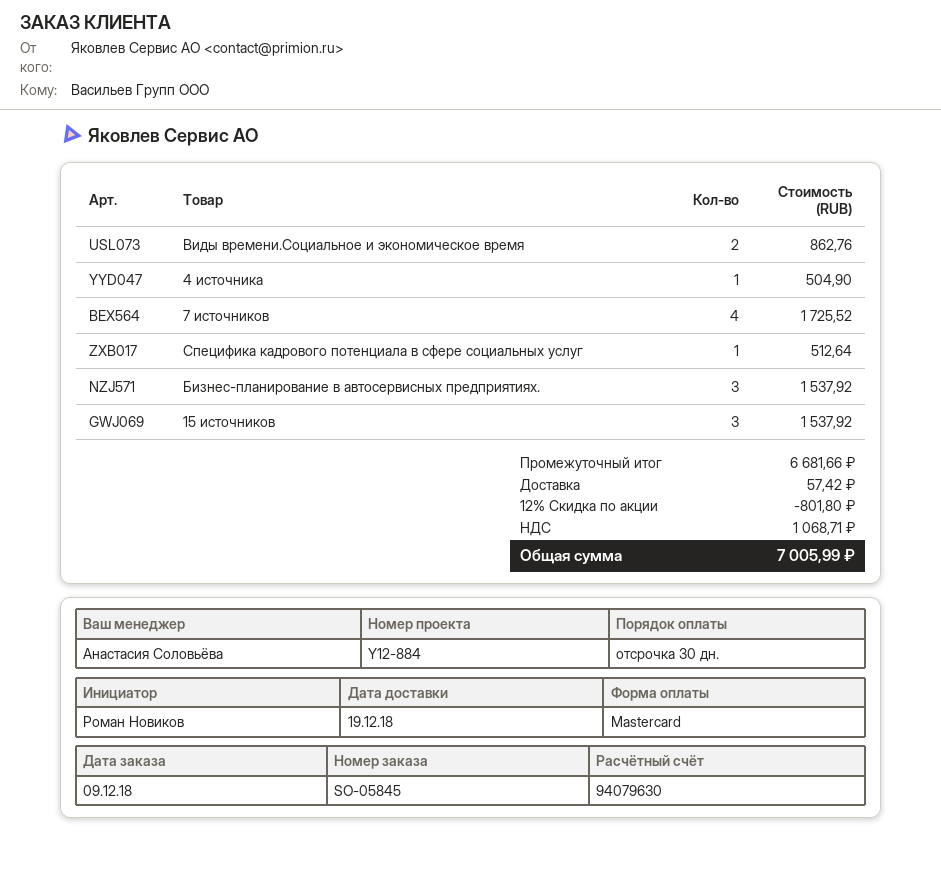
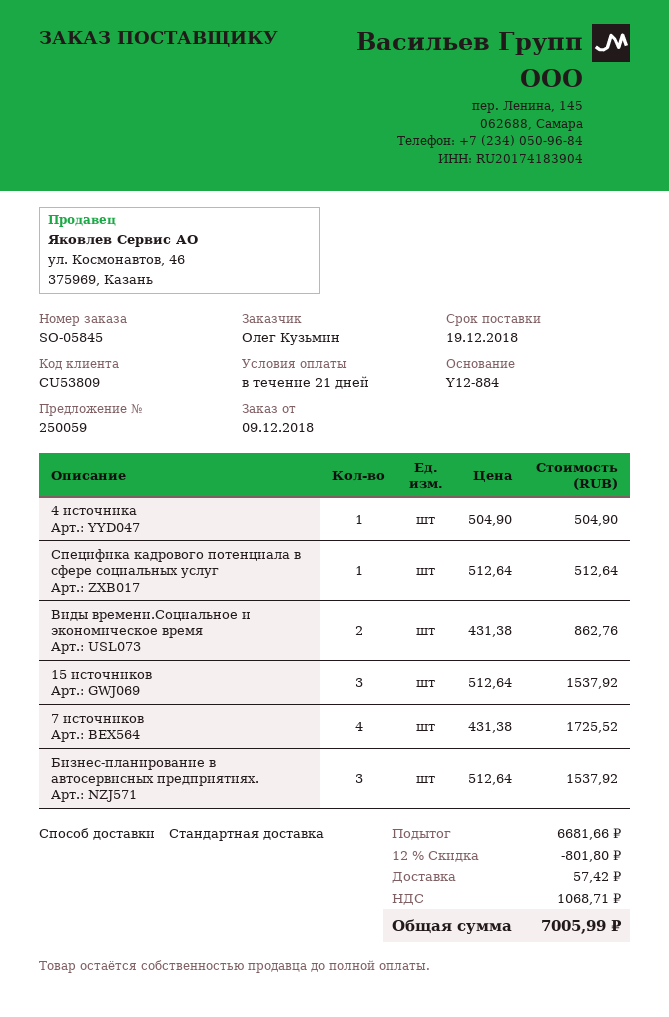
payment terms: 30 days -> 21 days
ordered by: Роман Новиков -> Олег Кузьмин

